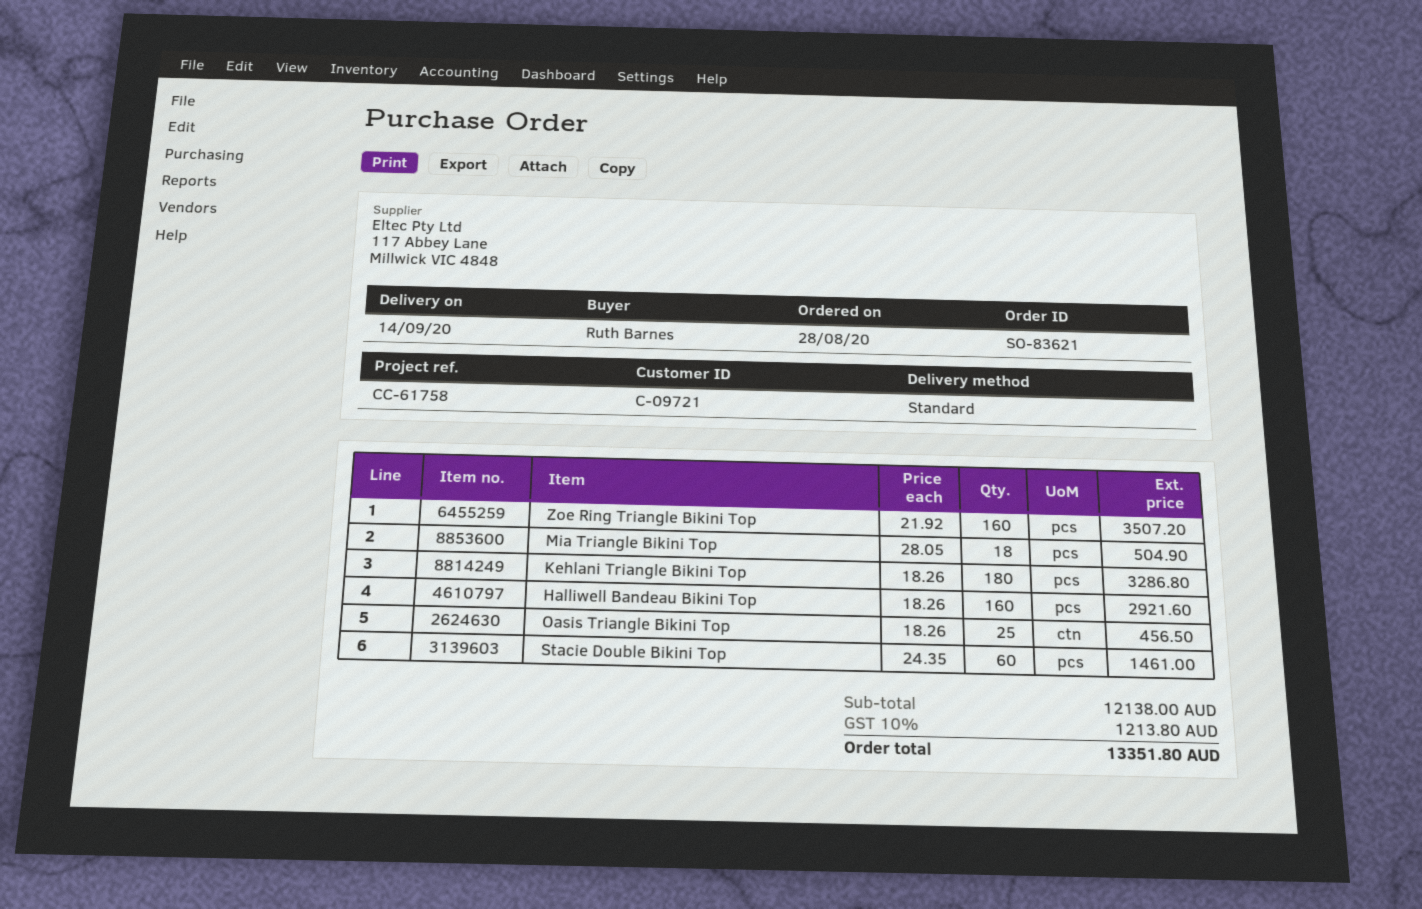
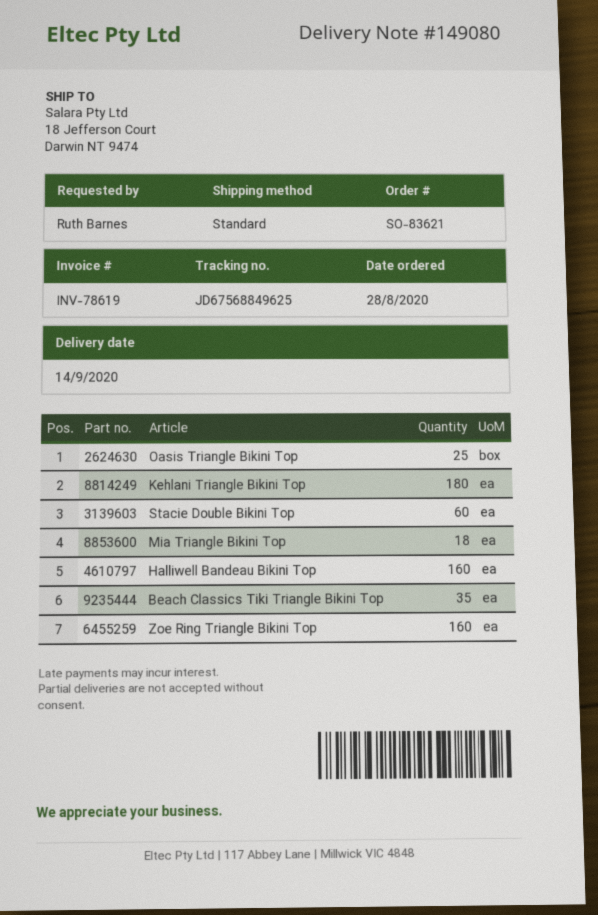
Beach Classics Tiki Triangle Bikini Top: none -> 35

